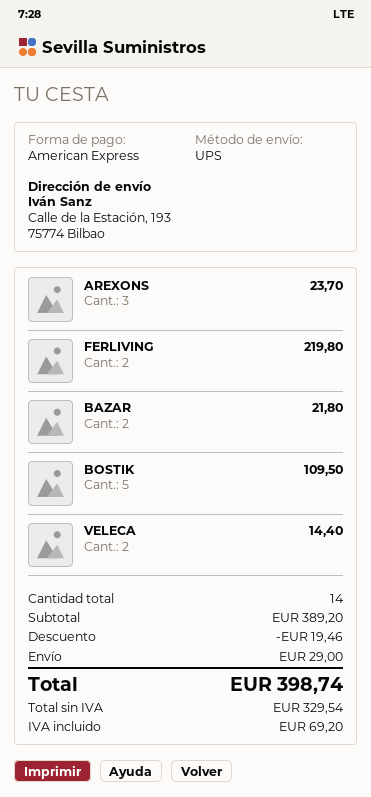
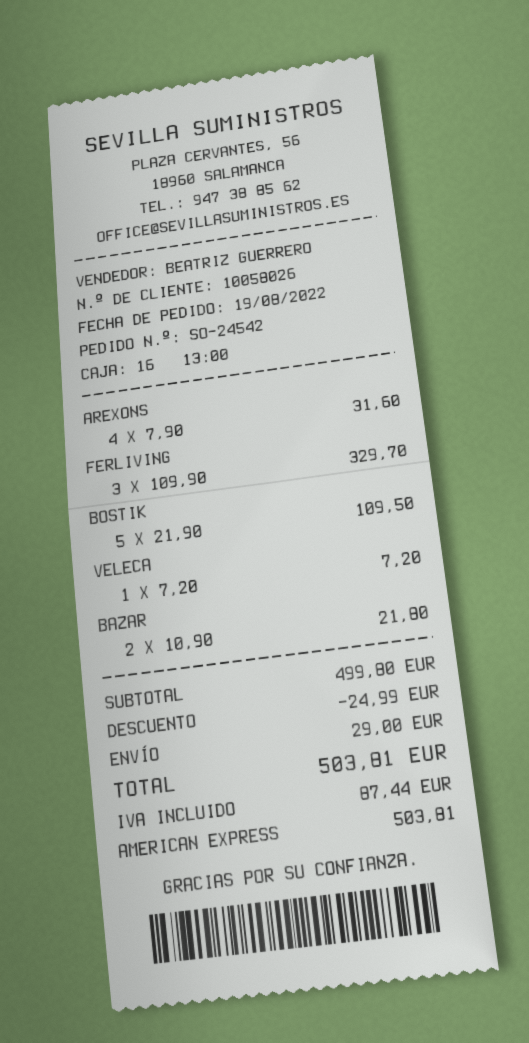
AREXONS: 3 for 23.70 -> 4 for 31.60
FERLIVING: 2 for 219.80 -> 3 for 329.70
VELECA: 2 for 14.40 -> 1 for 7.20
subtotal: 389.20 -> 499.80
discount: 19.46 -> 24.99
tax: 69.20 -> 87.44
total: 398.74 -> 503.81

